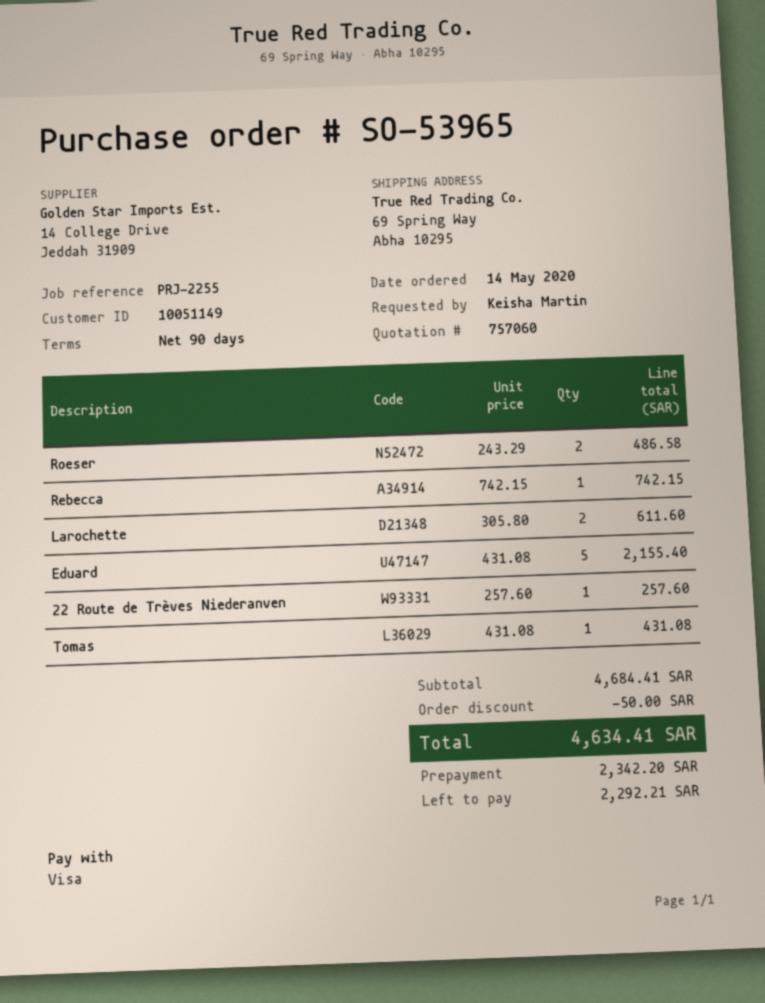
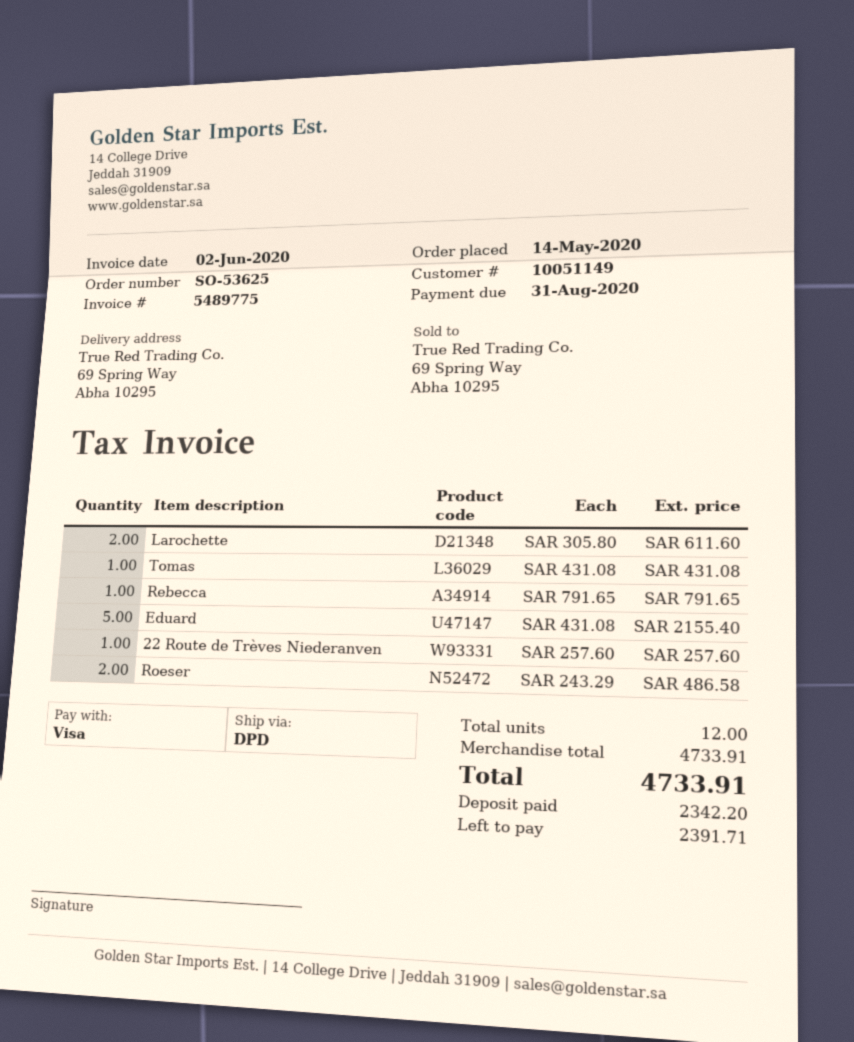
order number: SO-53965 -> SO-53625
Rebecca: 1 x 742.15 = 742.15 -> 1 x 791.65 = 791.65
subtotal: 4684.41 -> 4733.91
discount: 50.00 -> none
total: 4634.41 -> 4733.91
balance: 2292.21 -> 2391.71

